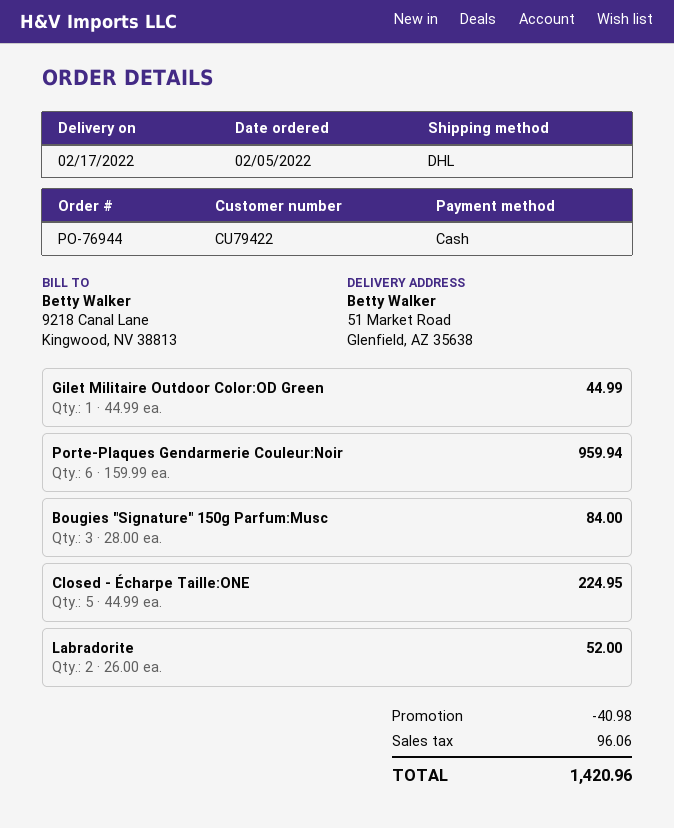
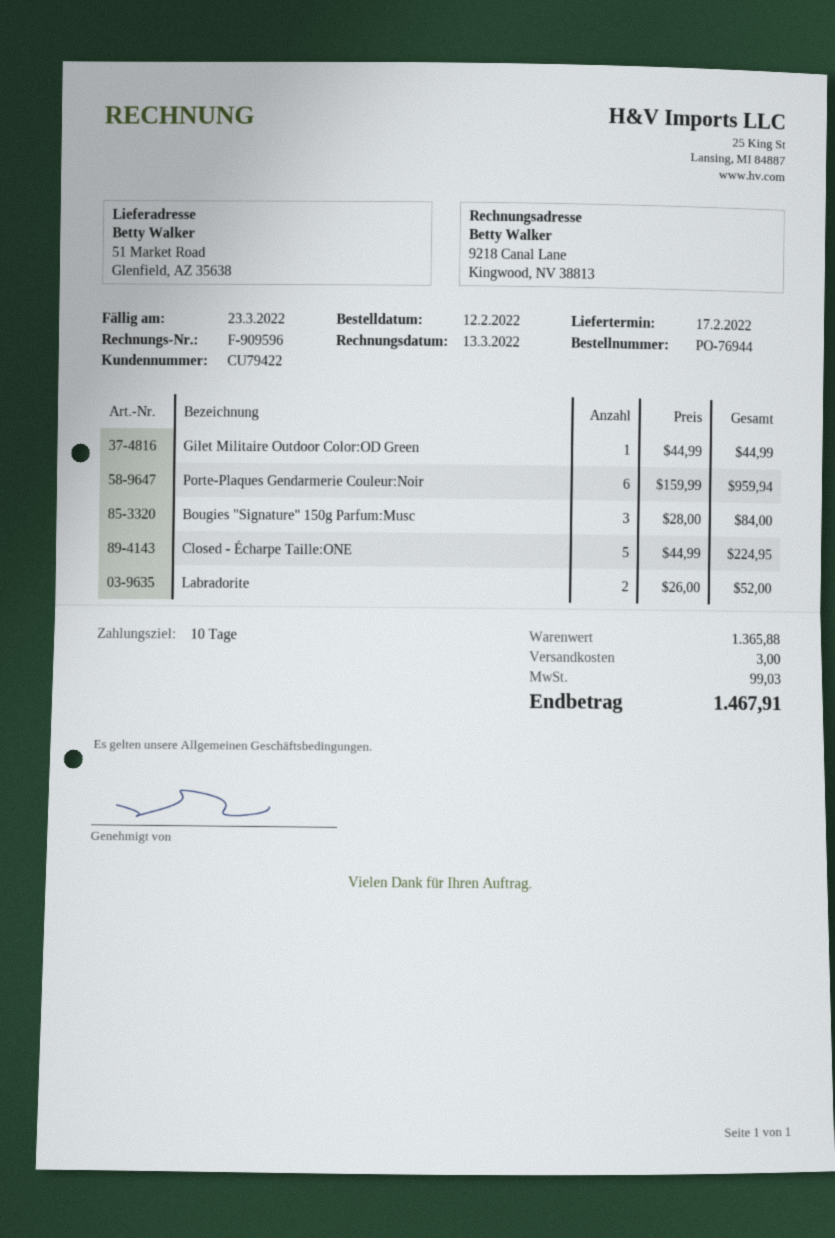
order date: 2022-02-05 -> 2022-02-12
discount: 40.98 -> none
shipping: none -> 3.00
tax: 96.06 -> 99.03
total: 1420.96 -> 1467.91

